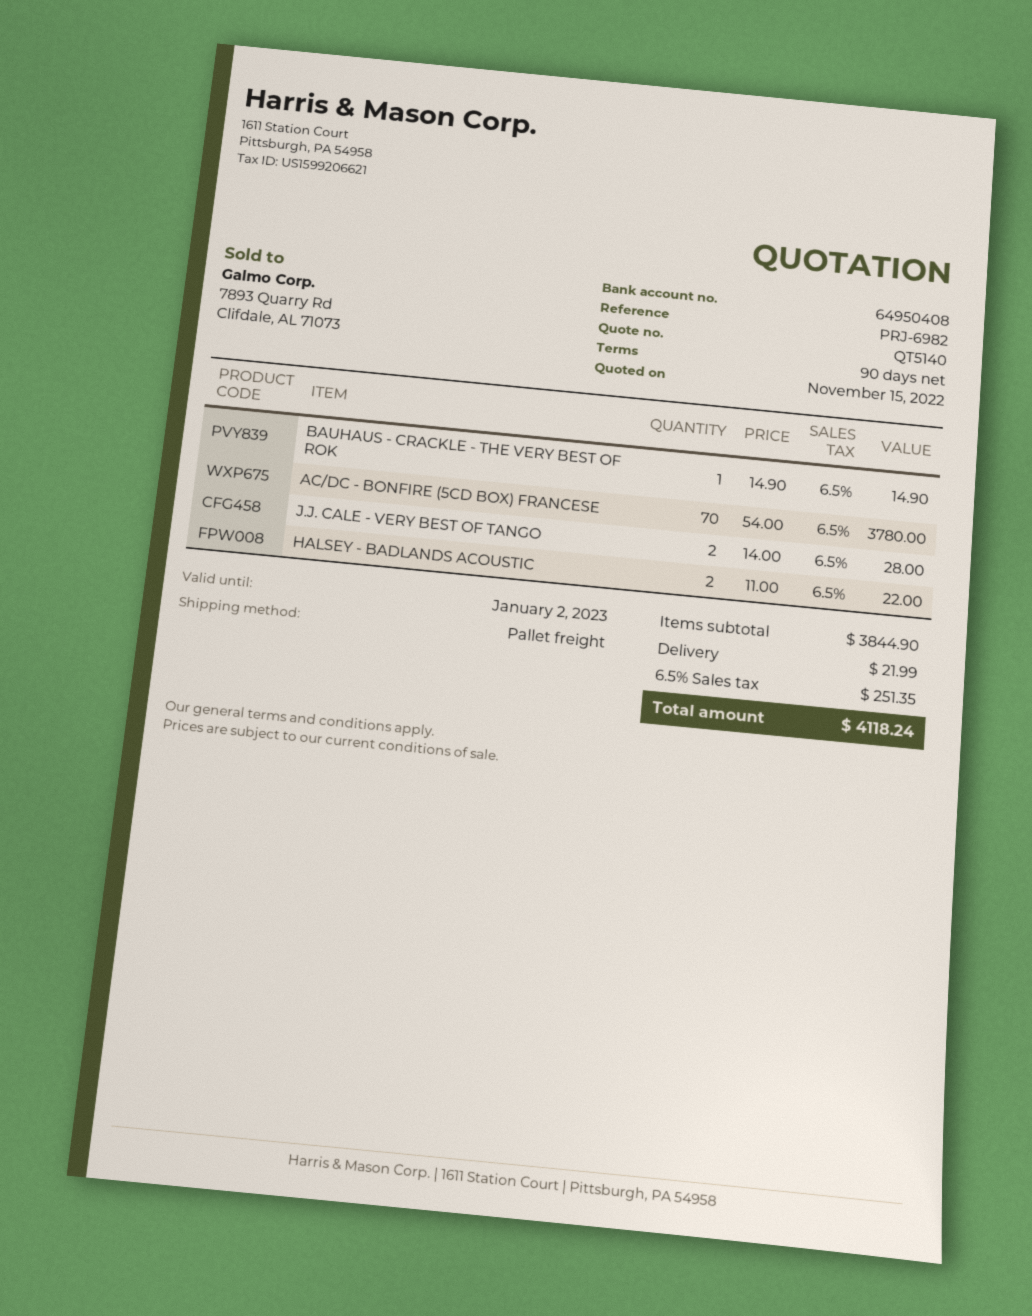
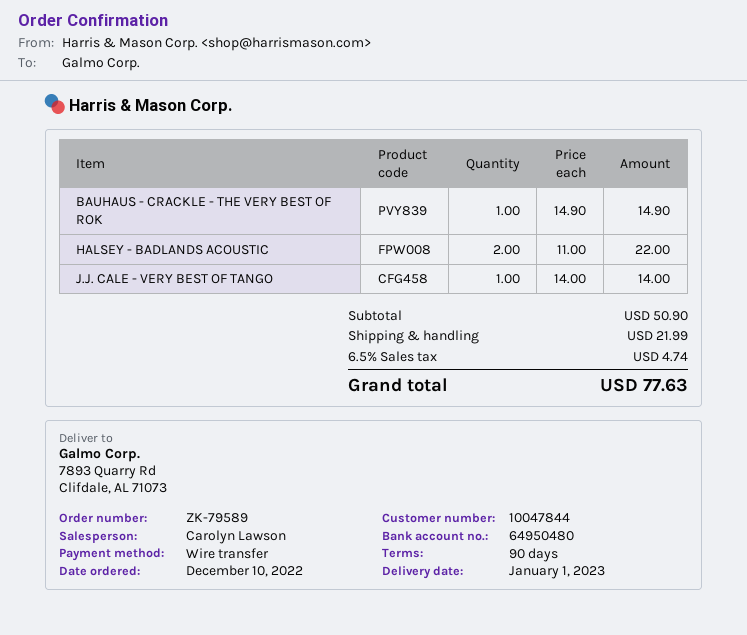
bank account: 64950408 -> 64950480
AC/DC - BONFIRE (5CD BOX) FRANCESE: 70 x 54.00 = 3780.00 -> none
J.J. CALE - VERY BEST OF TANGO: 2 x 14.00 = 28.00 -> 1 x 14.00 = 14.00
subtotal: 3844.90 -> 50.90
tax: 6.5% = 251.35 -> 6.5% = 4.74
total: 4118.24 -> 77.63

